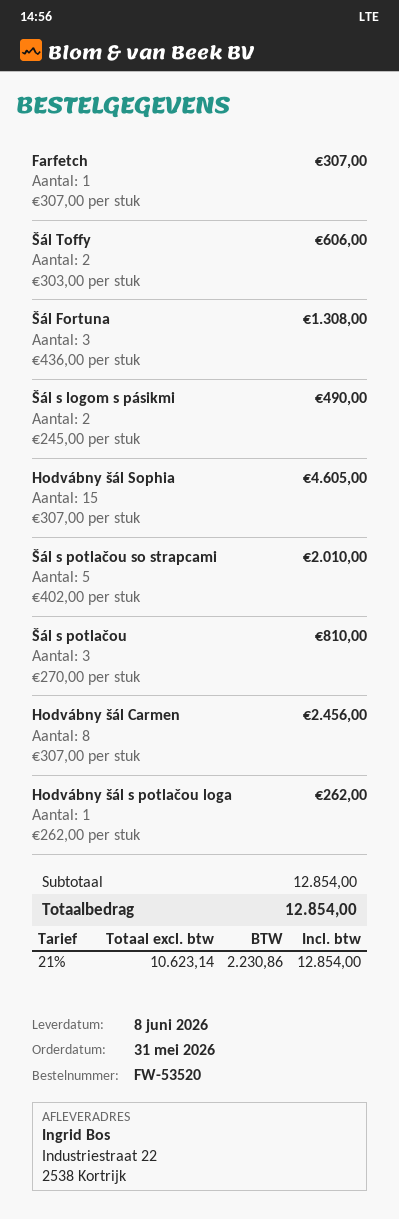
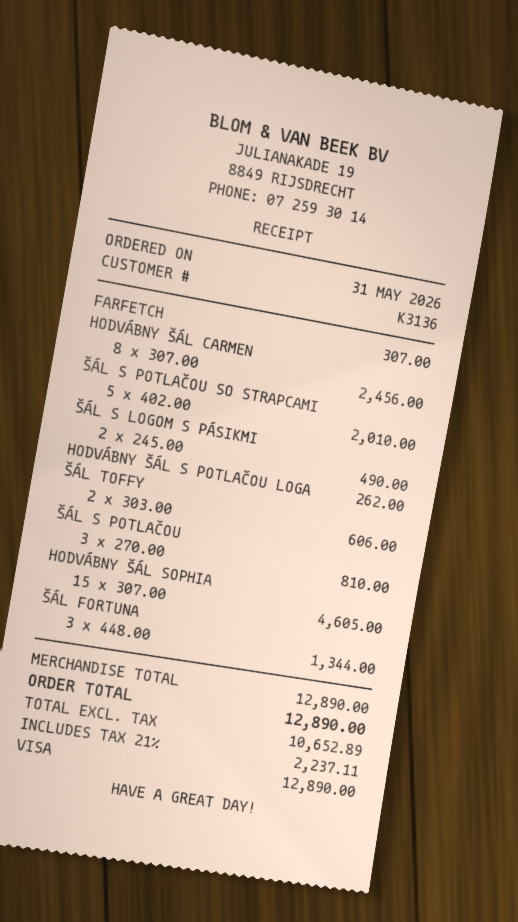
Šál Fortuna: 3 x 436.00 = 1308.00 -> 3 x 448.00 = 1344.00
subtotal: 12854.00 -> 12890.00
net: 10623.14 -> 10652.89
tax: 21% = 2230.86 -> 21% = 2237.11
total: 12854.00 -> 12890.00

